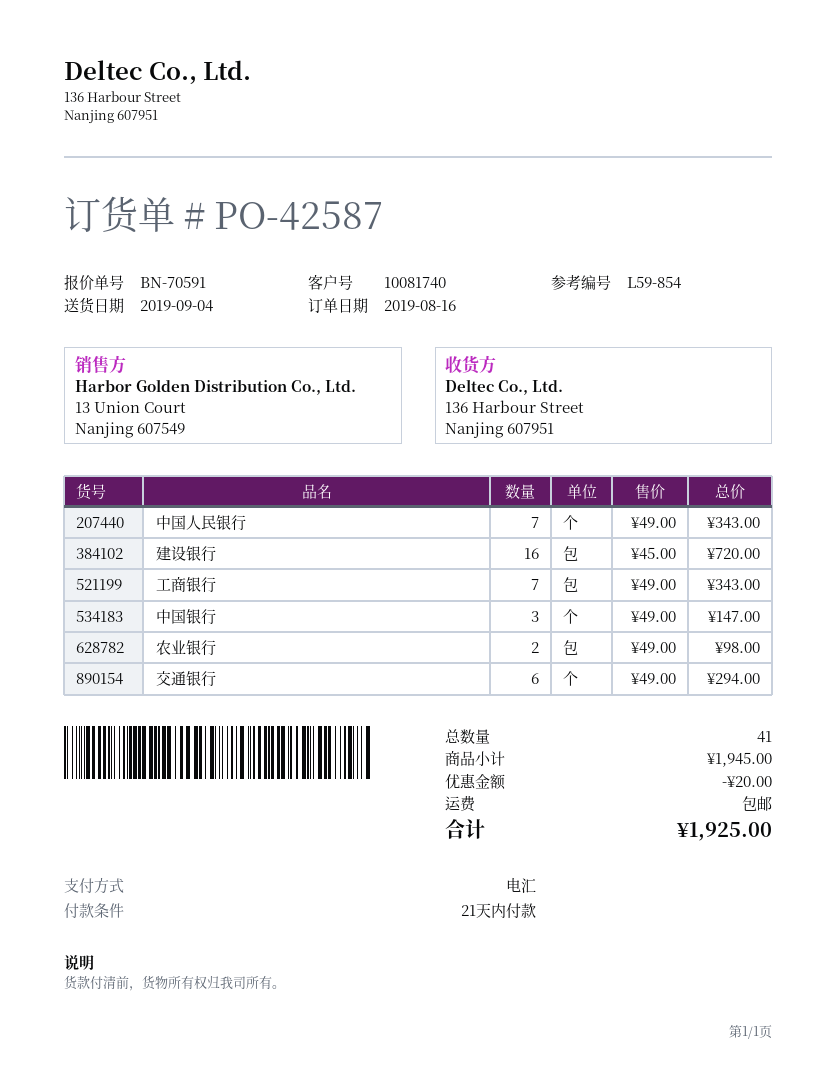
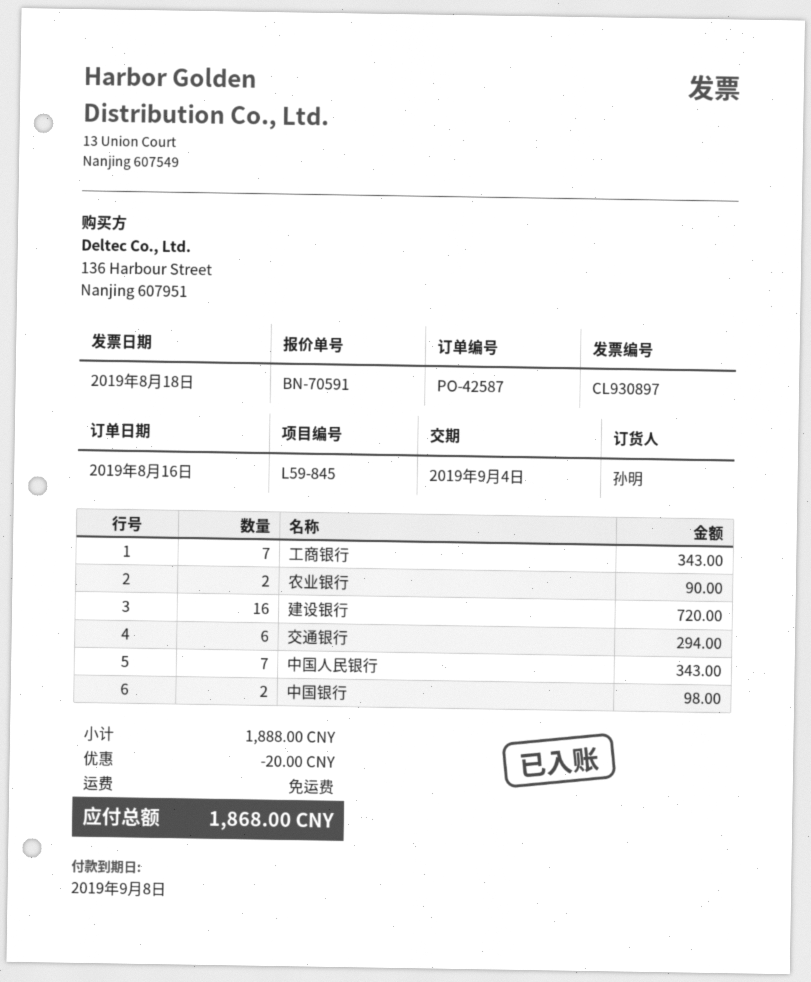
reference: L59-854 -> L59-845
中国银行: 3 for 147.00 -> 2 for 98.00
农业银行: 2 for 98.00 -> 2 for 90.00
subtotal: 1945.00 -> 1888.00
total: 1925.00 -> 1868.00

